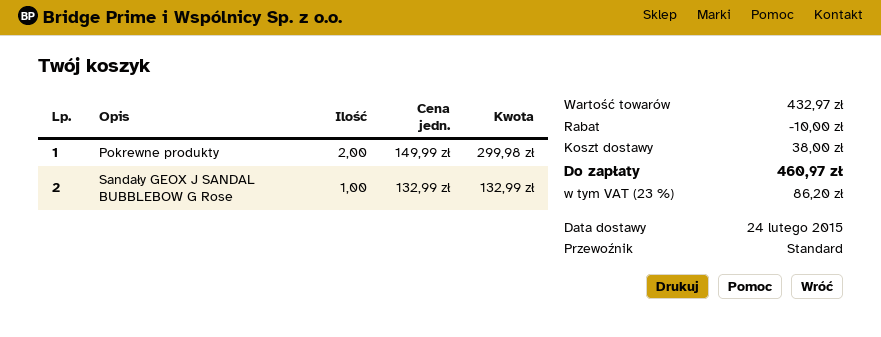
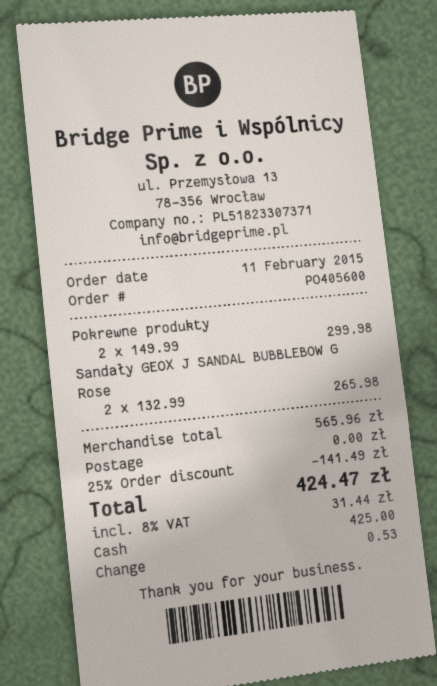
Sandały GEOX J SANDAL BUBBLEBOW G Rose: 1 x 132.99 = 132.99 -> 2 x 132.99 = 265.98
subtotal: 432.97 -> 565.96
discount: 10.00 -> 141.49
shipping: 38.00 -> 0.00
tax: 23% = 86.20 -> 8% = 31.44
total: 460.97 -> 424.47

